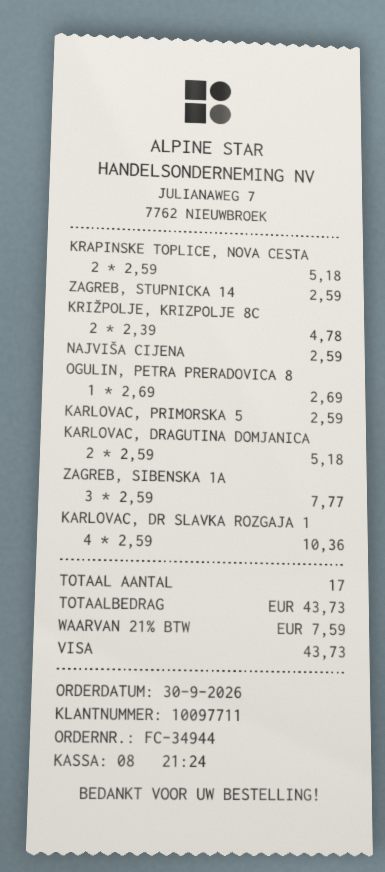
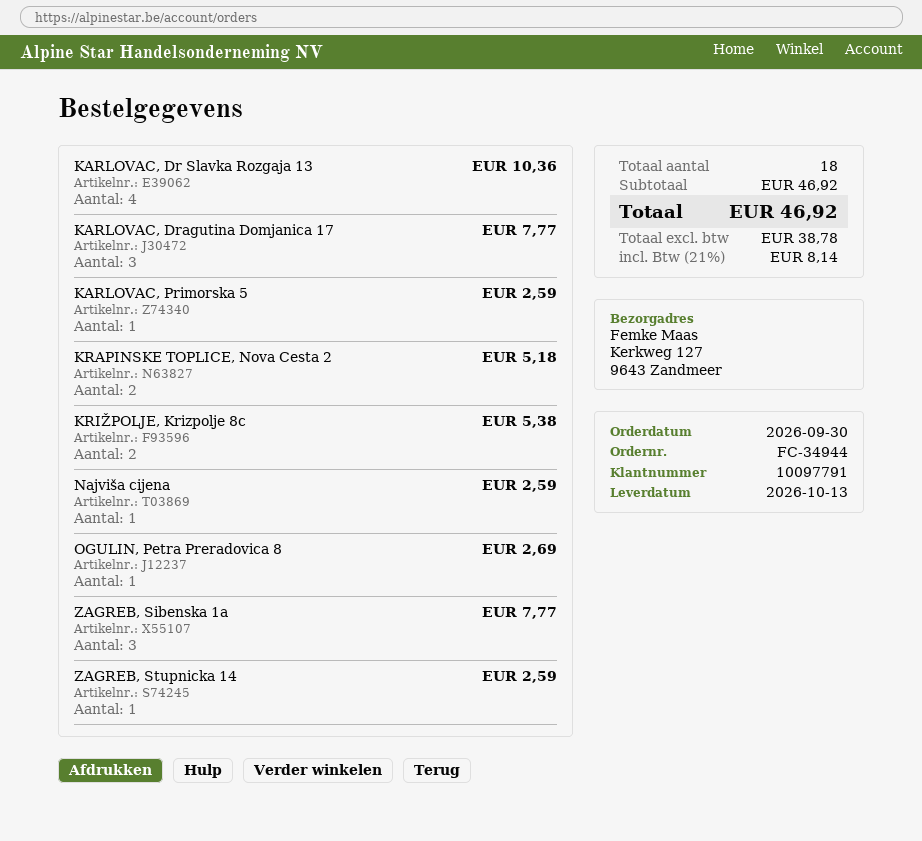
customer number: 10097711 -> 10097791
KRIŽPOLJE, KRIZPOLJE 8C: 2 for 4.78 -> 2 for 5.38
KARLOVAC, DRAGUTINA DOMJANICA: 2 for 5.18 -> 3 for 7.77
total quantity: 17 -> 18
tax: 21% = 7.59 -> 21% = 8.14
total: 43.73 -> 46.92

